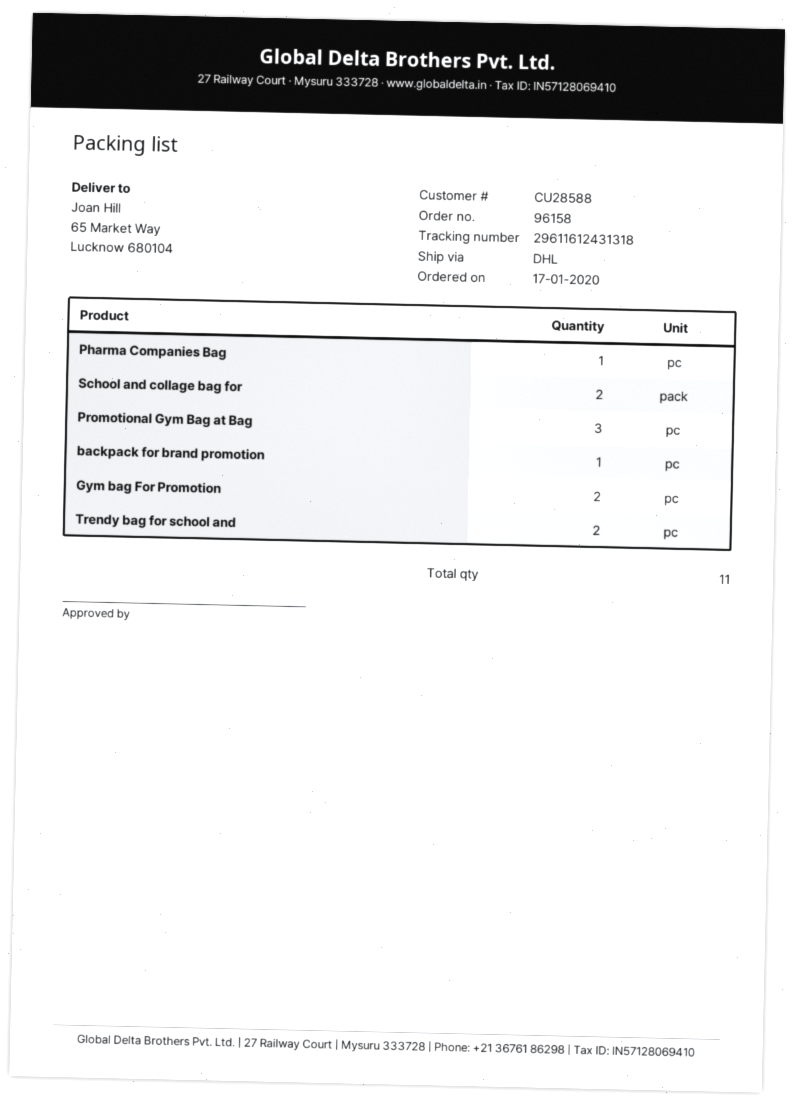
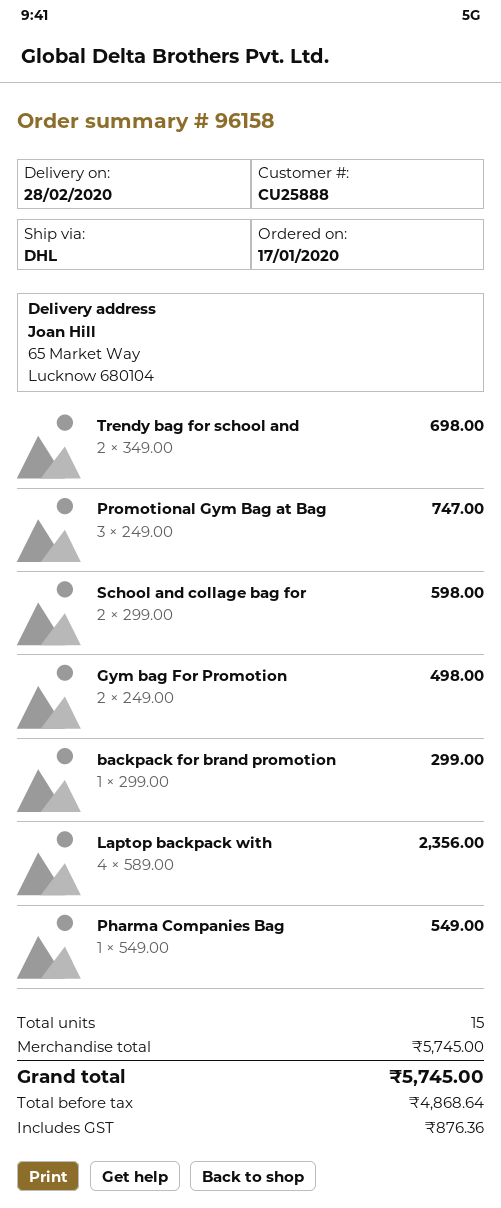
customer number: CU28588 -> CU25888
Laptop backpack with: none -> 4
total quantity: 11 -> 15

